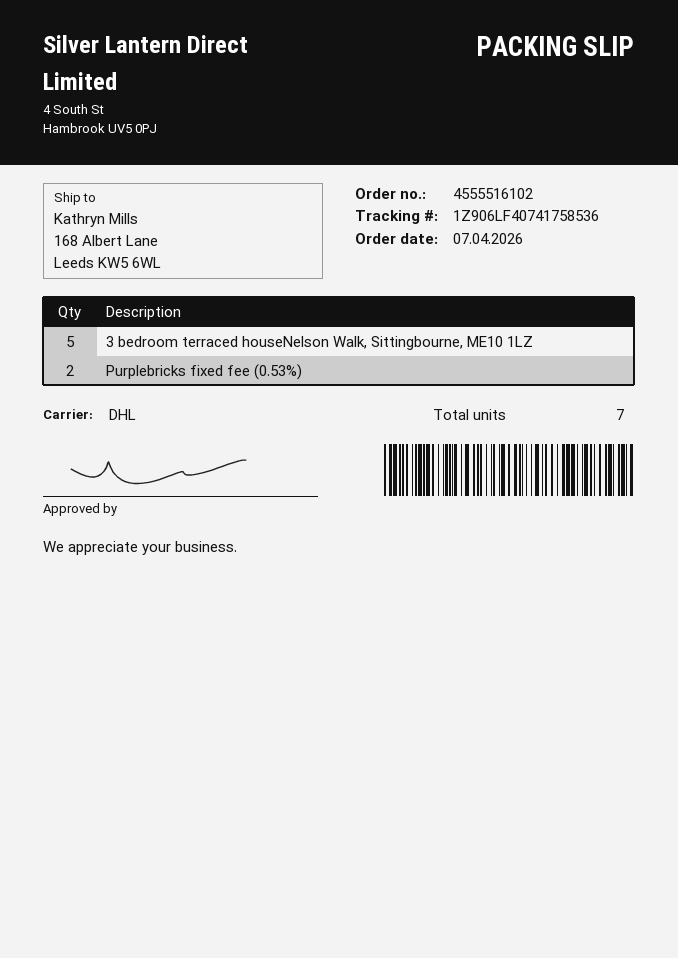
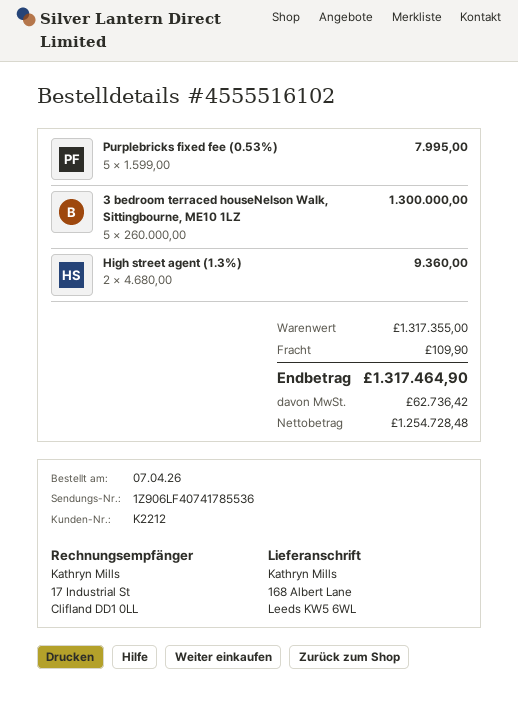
tracking number: 1Z906LF40741758536 -> 1Z906LF40741785536
Purplebricks fixed fee (0.53%): 2 -> 5
High street agent (1.3%): none -> 2

